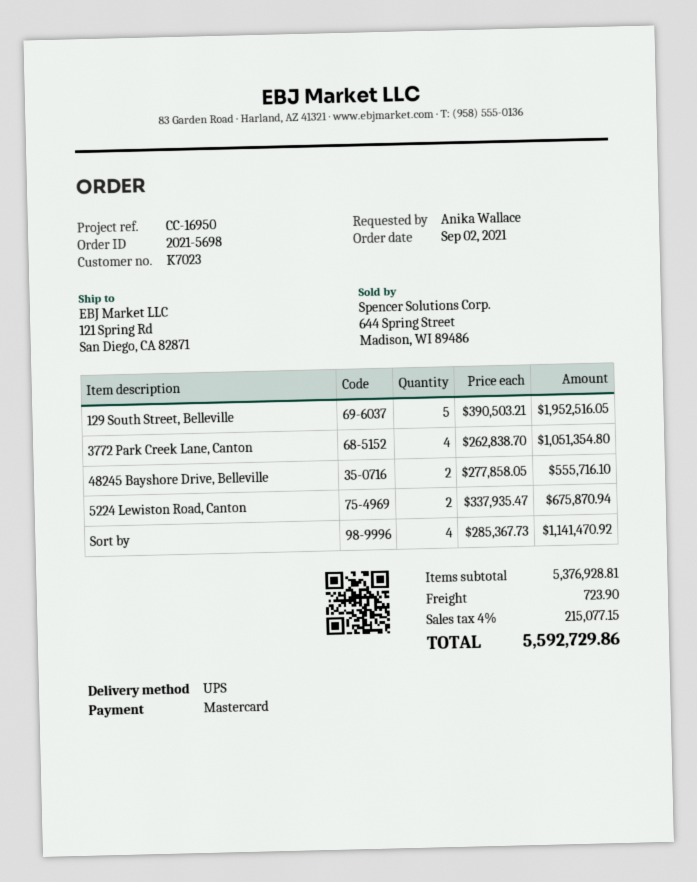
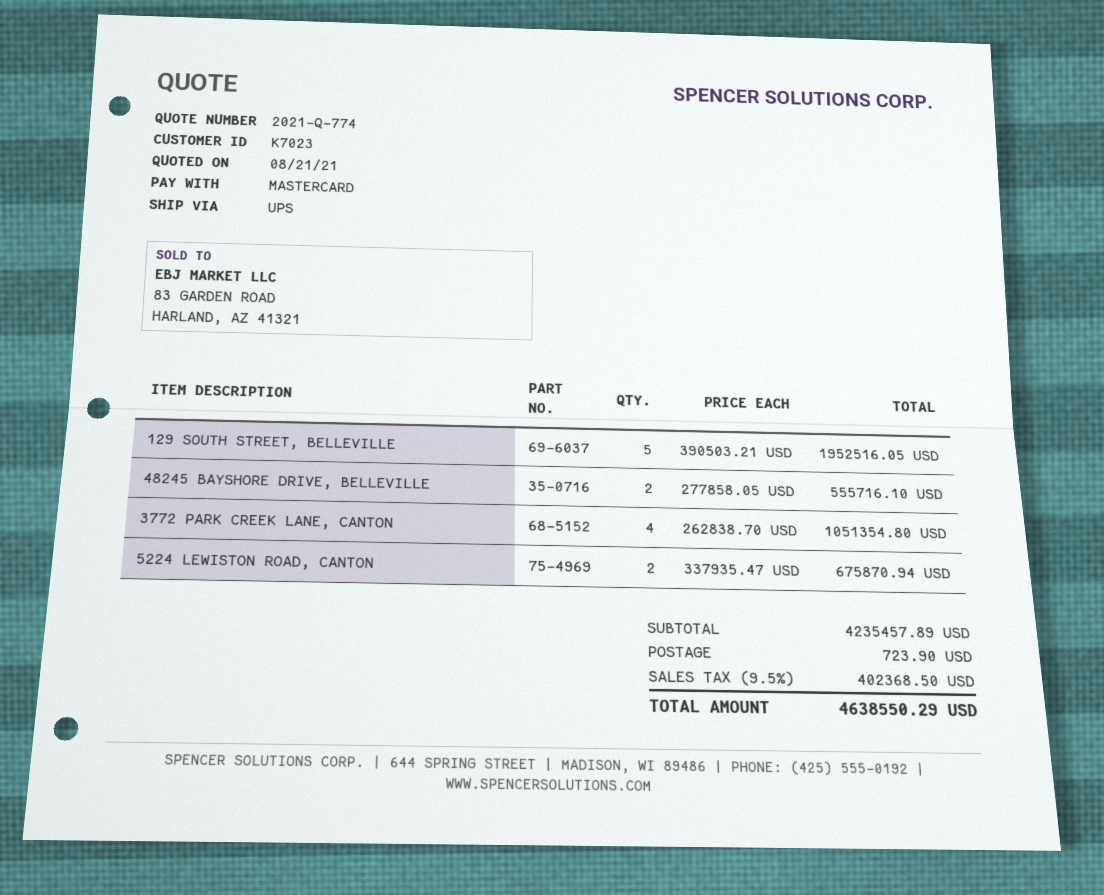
Sort by: 4 x 285367.73 = 1141470.92 -> none
subtotal: 5376928.81 -> 4235457.89
tax: 4% = 215077.15 -> 9.5% = 402368.50
total: 5592729.86 -> 4638550.29

